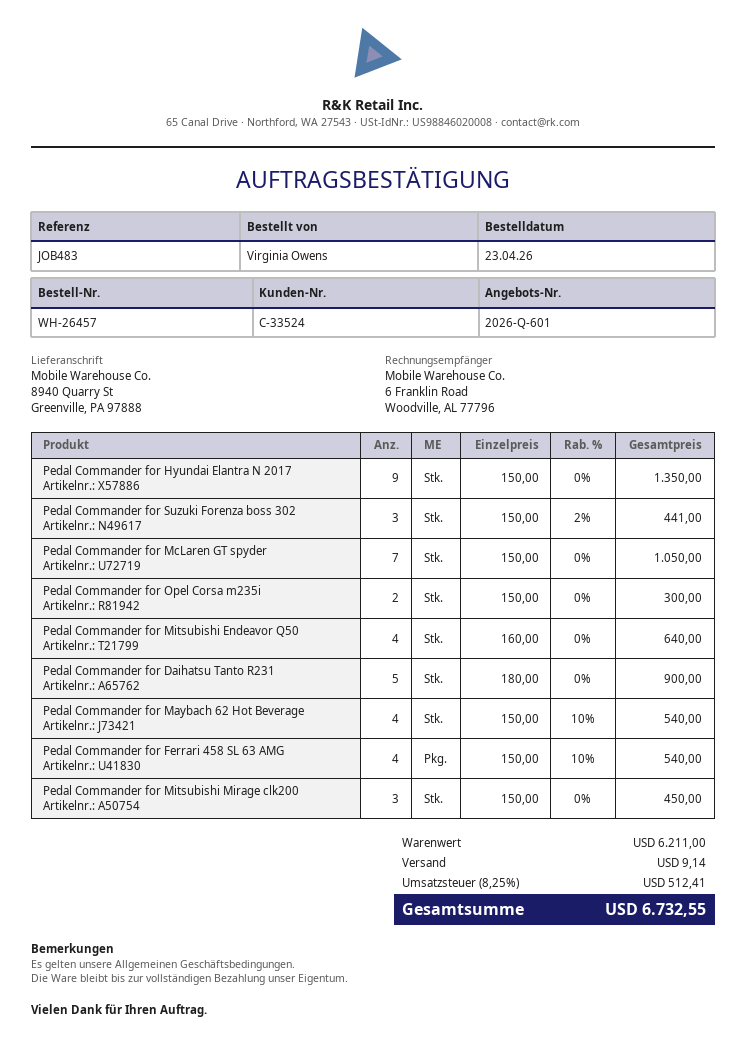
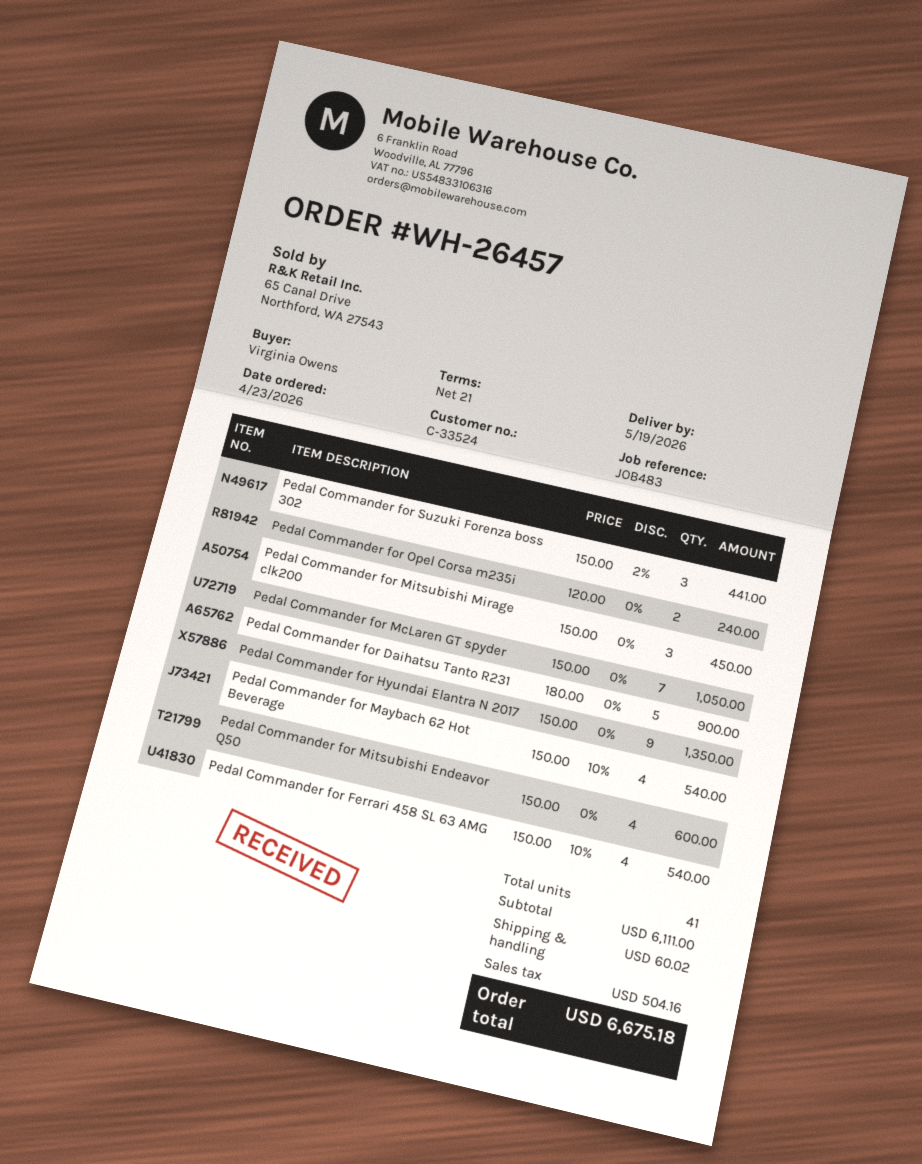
Pedal Commander for Opel Corsa m235i: 2 x 150.00 = 300.00 -> 2 x 120.00 = 240.00
Pedal Commander for Mitsubishi Endeavor Q50: 4 x 160.00 = 640.00 -> 4 x 150.00 = 600.00
subtotal: 6211.00 -> 6111.00
shipping: 9.14 -> 60.02
tax: 512.41 -> 504.16
total: 6732.55 -> 6675.18

